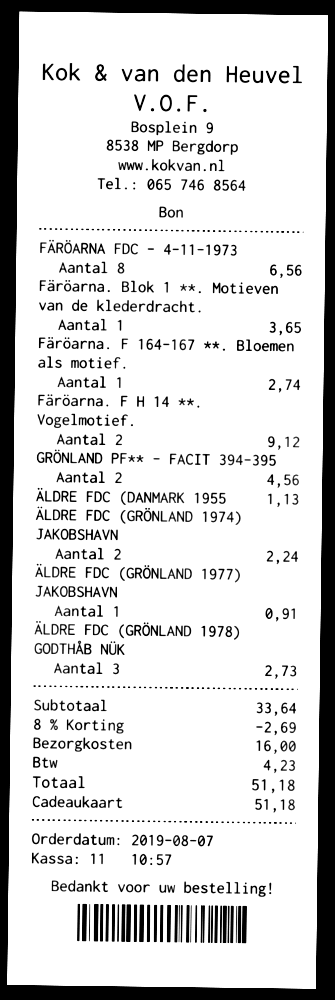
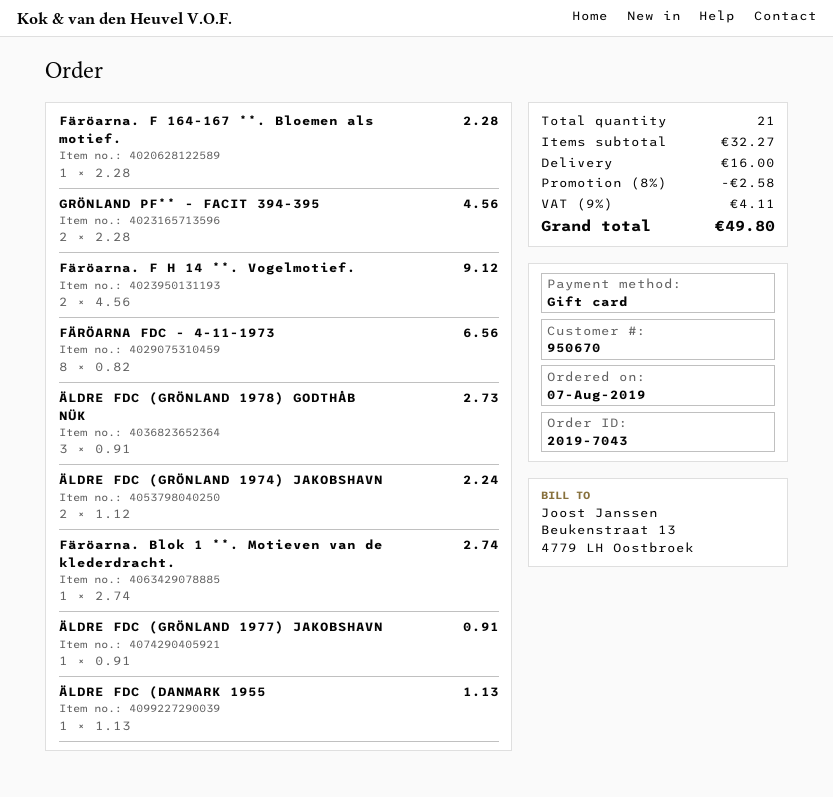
Färöarna. Blok 1 **. Motieven van de klederdracht.: 1 for 3.65 -> 1 for 2.74
Färöarna. F 164-167 **. Bloemen als motief.: 1 for 2.74 -> 1 for 2.28
subtotal: 33.64 -> 32.27
discount: 8% = 2.69 -> 8% = 2.58
tax: 4.23 -> 4.11
total: 51.18 -> 49.80

